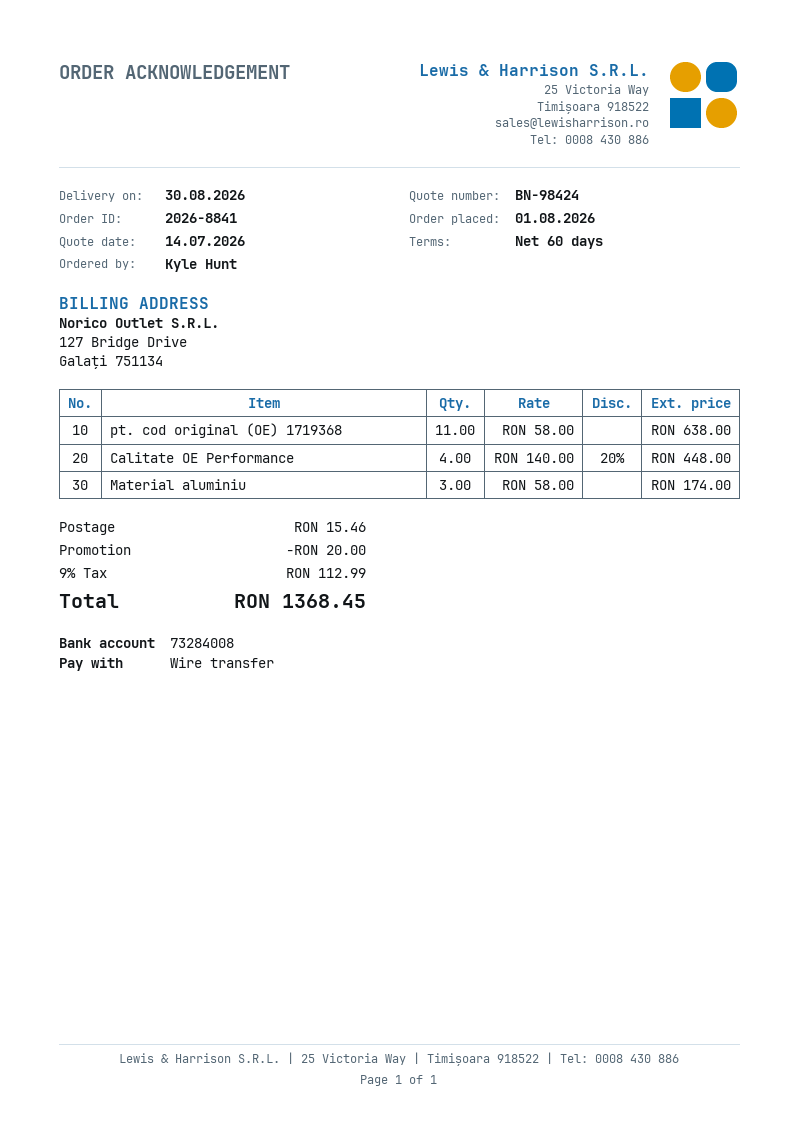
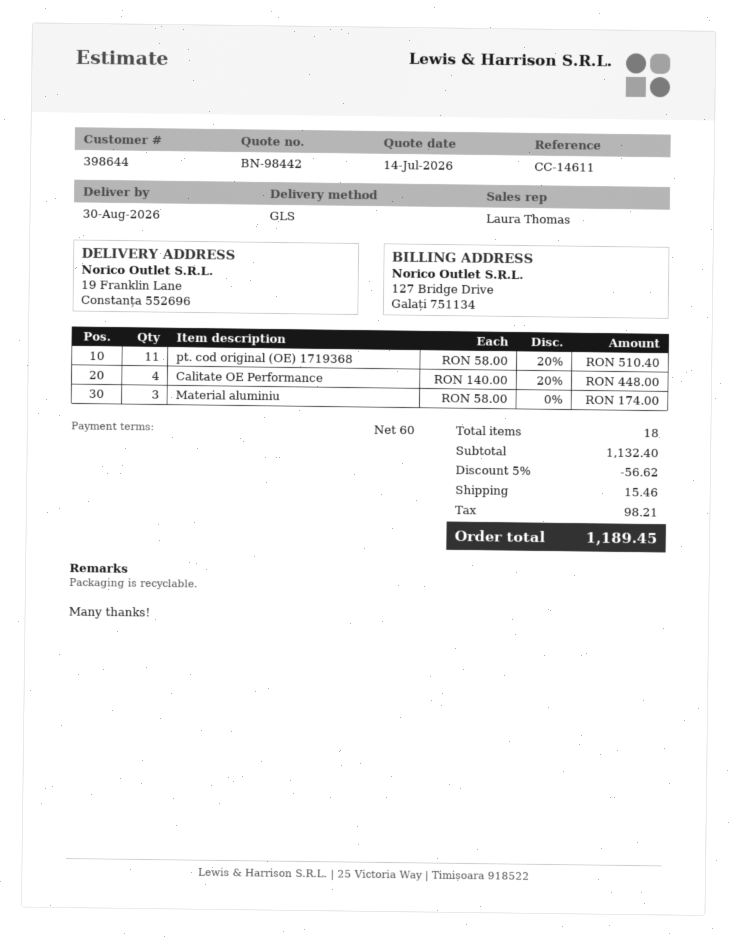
quote number: BN-98424 -> BN-98442
pt. cod original (OE) 1719368: 11 x 58.00 = 638.00 -> 11 x 58.00 - 20% = 510.40
discount: 20.00 -> 56.62
tax: 112.99 -> 98.21
total: 1368.45 -> 1189.45

